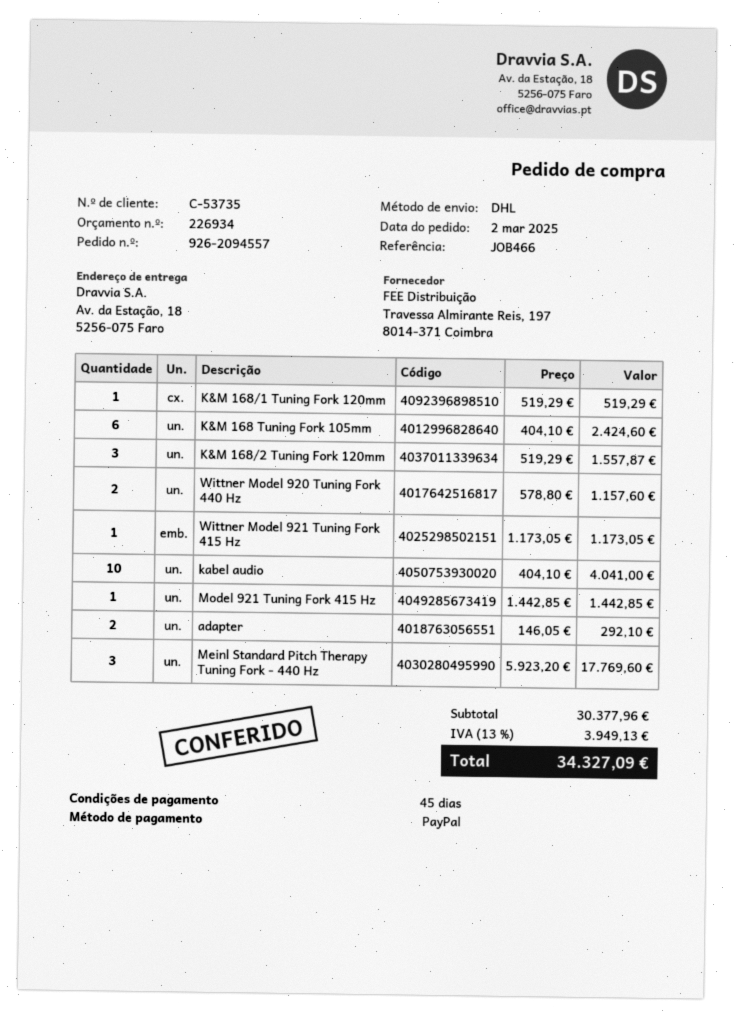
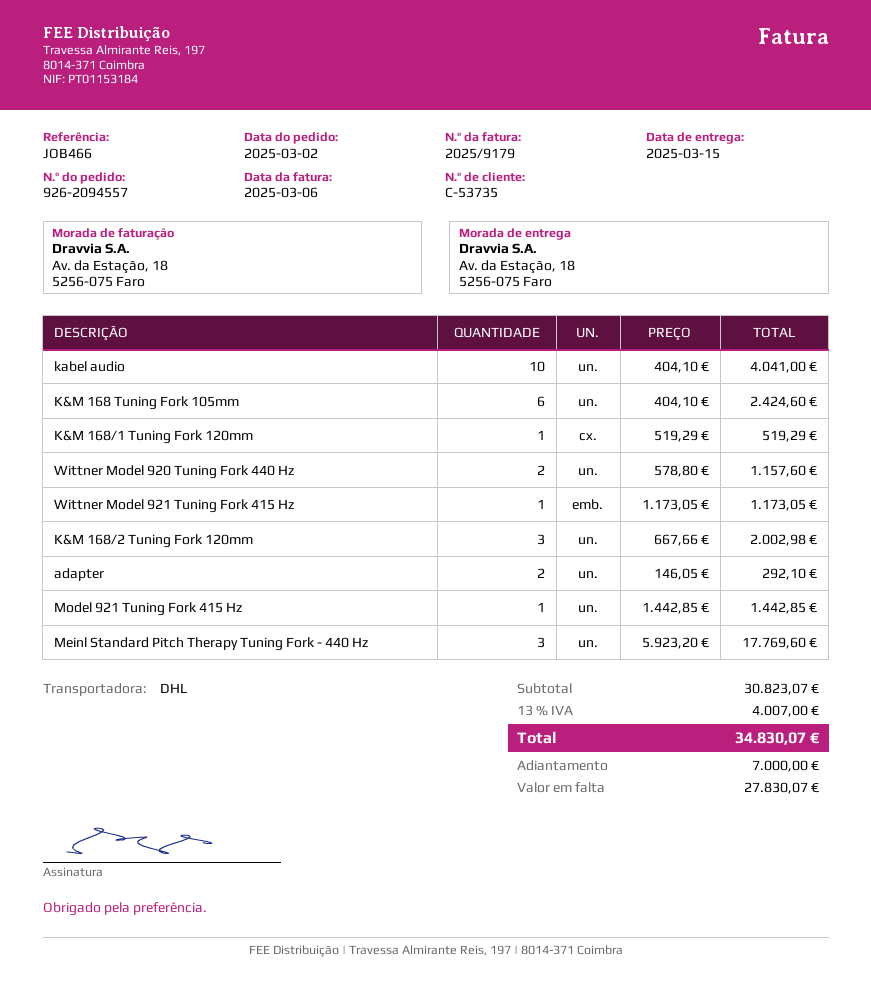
K&M 168/2 Tuning Fork 120mm: 3 x 519.29 = 1557.87 -> 3 x 667.66 = 2002.98
subtotal: 30377.96 -> 30823.07
tax: 13% = 3949.13 -> 13% = 4007.00
total: 34327.09 -> 34830.07

